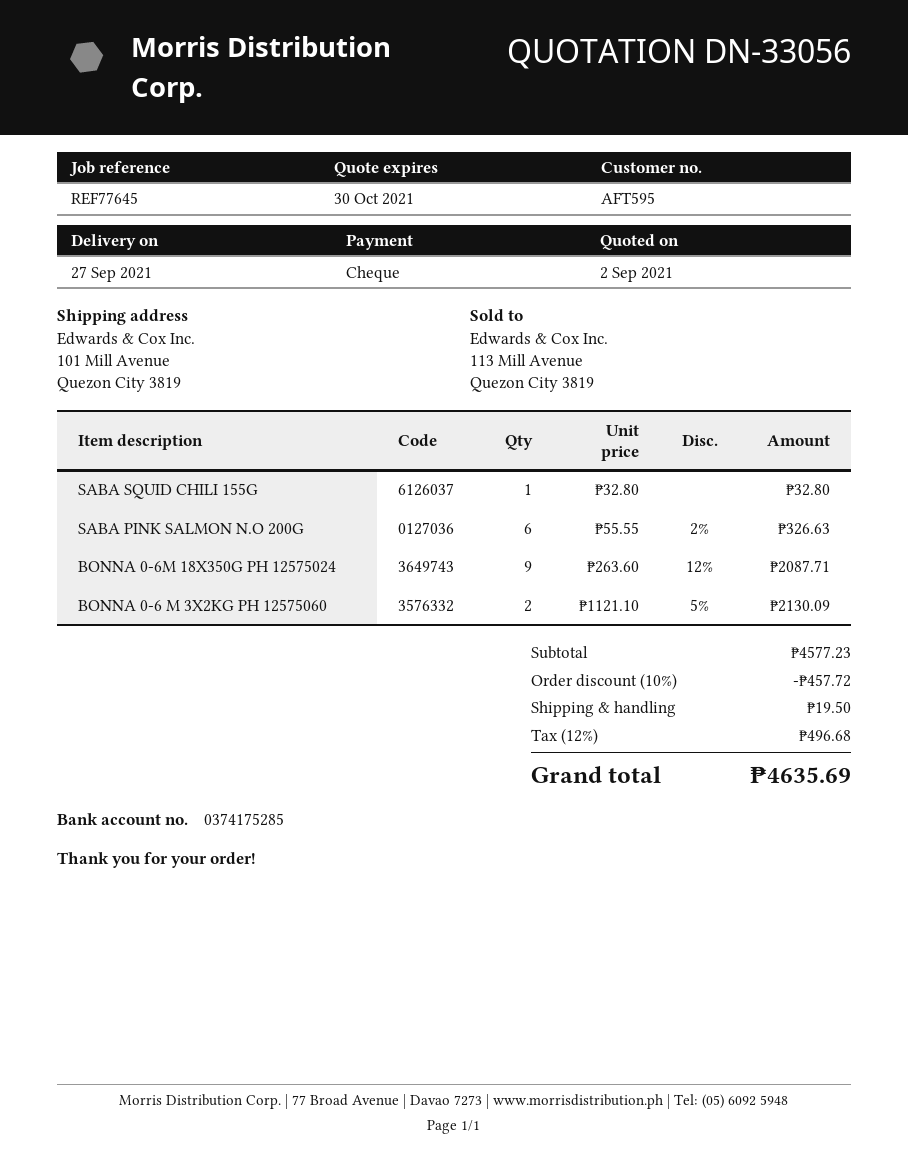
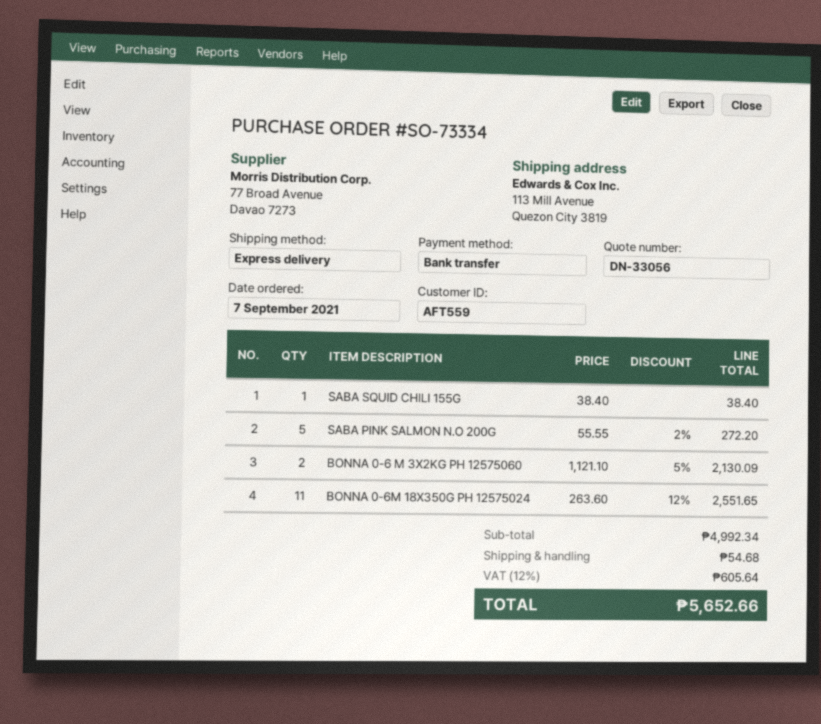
customer number: AFT595 -> AFT559
payment method: cheque -> bank transfer
ship to: 101 Mill Avenue, Quezon City 3819 -> 113 Mill Avenue, Quezon City 3819
SABA SQUID CHILI 155G: 1 x 32.80 = 32.80 -> 1 x 38.40 = 38.40
SABA PINK SALMON N.O 200G: 6 x 55.55 - 2% = 326.63 -> 5 x 55.55 - 2% = 272.20
BONNA 0-6M 18X350G PH 12575024: 9 x 263.60 - 12% = 2087.71 -> 11 x 263.60 - 12% = 2551.65
subtotal: 4577.23 -> 4992.34
discount: 10% = 457.72 -> none
shipping: 19.50 -> 54.68
tax: 12% = 496.68 -> 12% = 605.64
total: 4635.69 -> 5652.66

